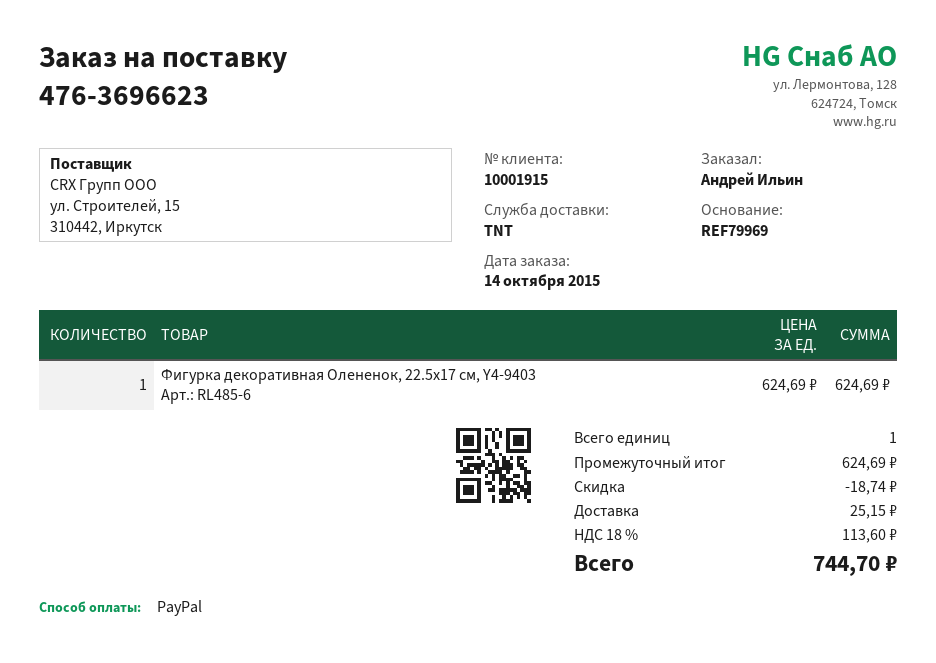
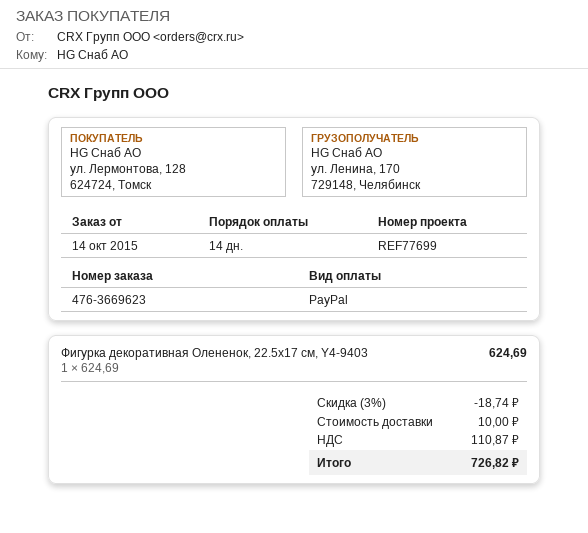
order number: 476-3696623 -> 476-3669623
reference: REF79969 -> REF77699
shipping: 25.15 -> 10.00
tax: 113.60 -> 110.87
total: 744.70 -> 726.82

